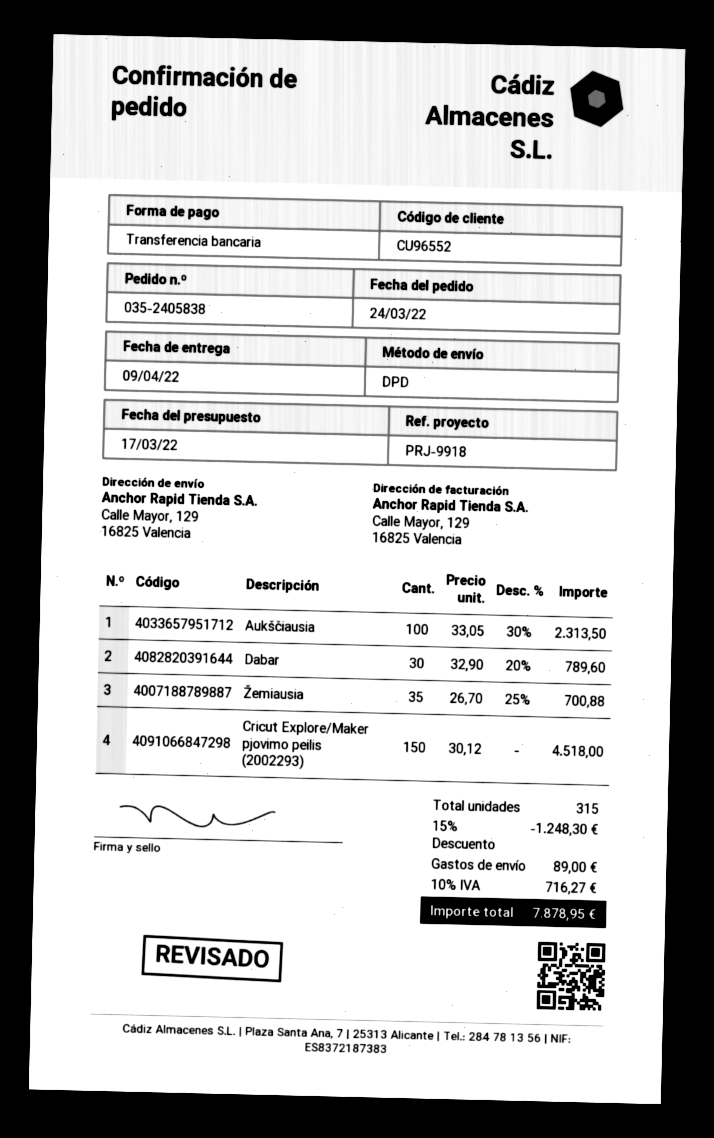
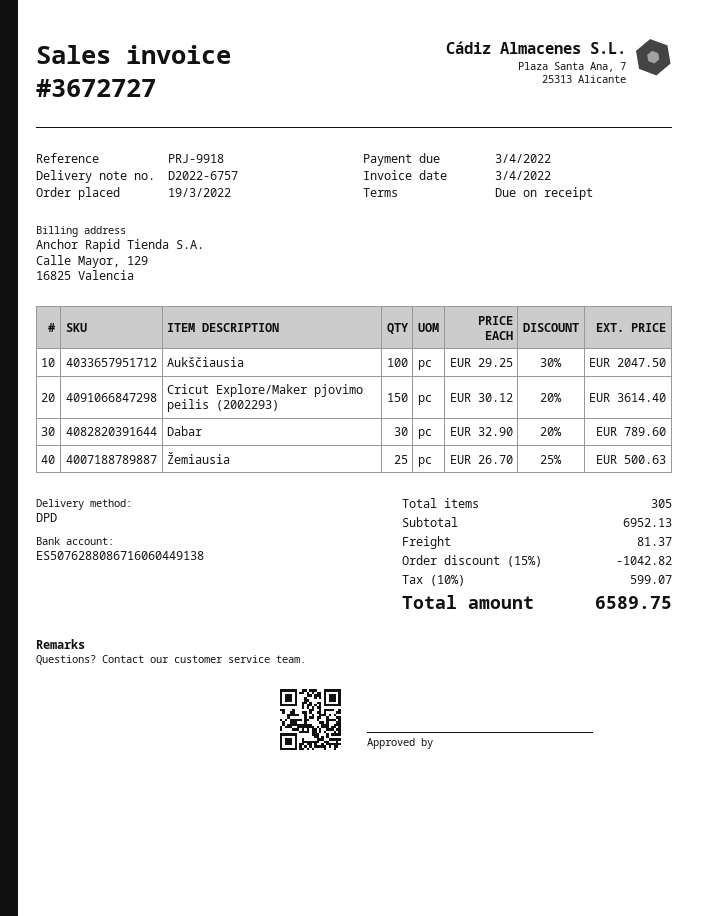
order date: 2022-03-24 -> 2022-03-19
Aukščiausia: 100 x 33.05 - 30% = 2313.50 -> 100 x 29.25 - 30% = 2047.50
Žemiausia: 35 x 26.70 - 25% = 700.88 -> 25 x 26.70 - 25% = 500.63
Cricut Explore/Maker pjovimo peilis (2002293): 150 x 30.12 = 4518.00 -> 150 x 30.12 - 20% = 3614.40
total quantity: 315 -> 305
discount: 15% = 1248.30 -> 15% = 1042.82
shipping: 89.00 -> 81.37
tax: 10% = 716.27 -> 10% = 599.07
total: 7878.95 -> 6589.75

